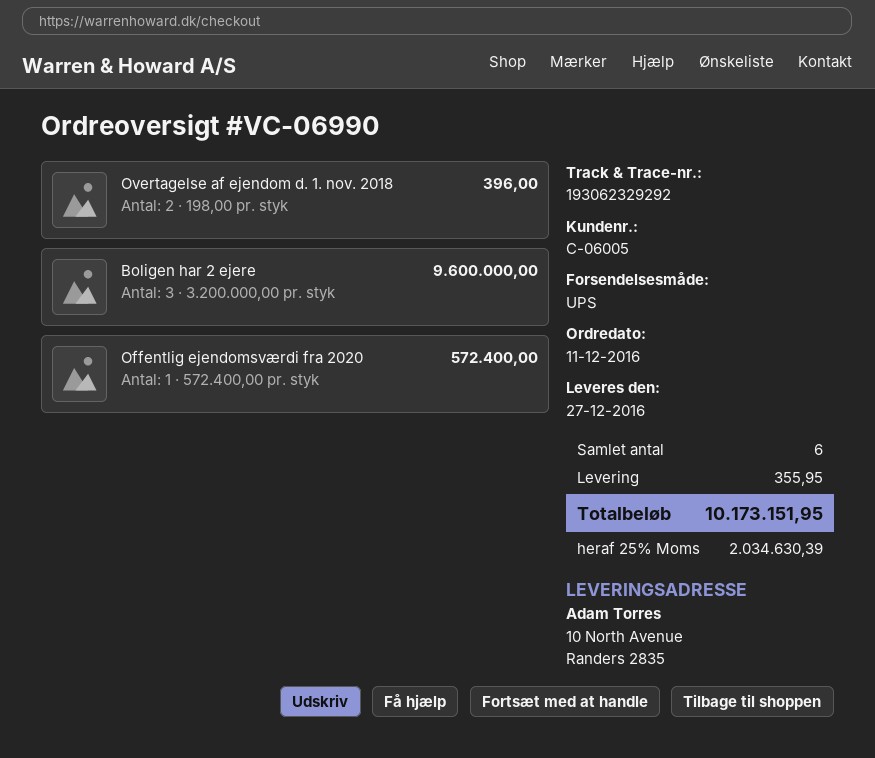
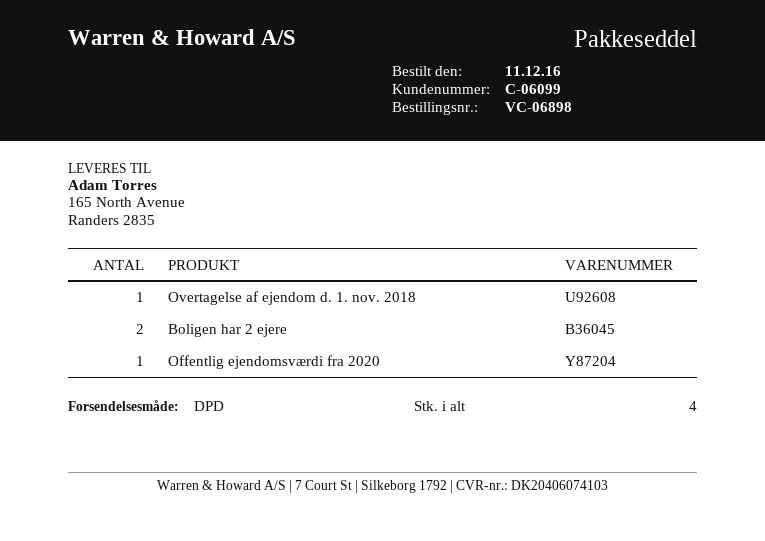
order number: VC-06990 -> VC-06898
customer number: C-06005 -> C-06099
shipping method: UPS -> DPD
ship to: 10 North Avenue, Randers 2835 -> 165 North Avenue, Randers 2835
Overtagelse af ejendom d. 1. nov. 2018: 2 -> 1
Boligen har 2 ejere: 3 -> 2
total quantity: 6 -> 4

